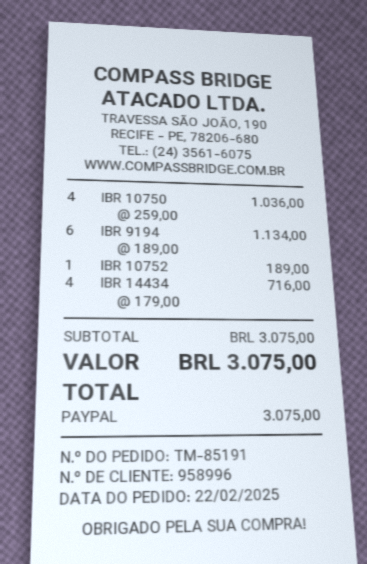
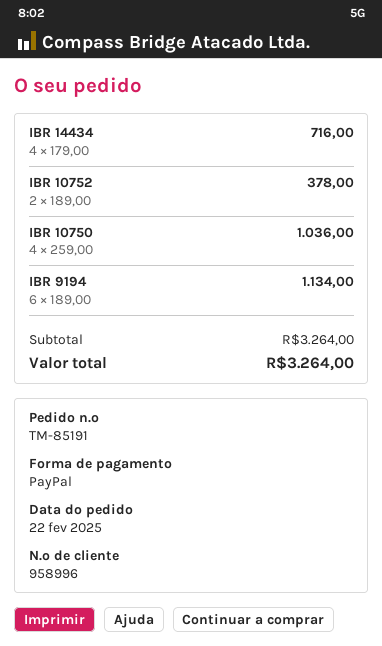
IBR 10752: 1 x 189.00 = 189.00 -> 2 x 189.00 = 378.00
subtotal: 3075.00 -> 3264.00
total: 3075.00 -> 3264.00

